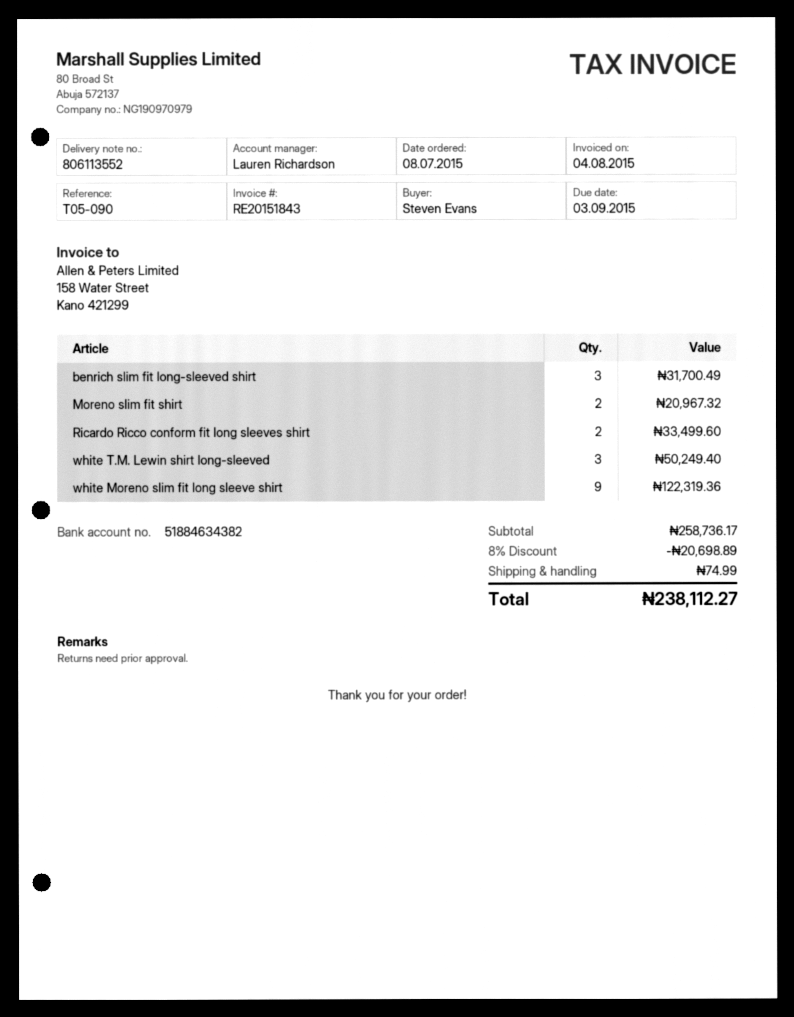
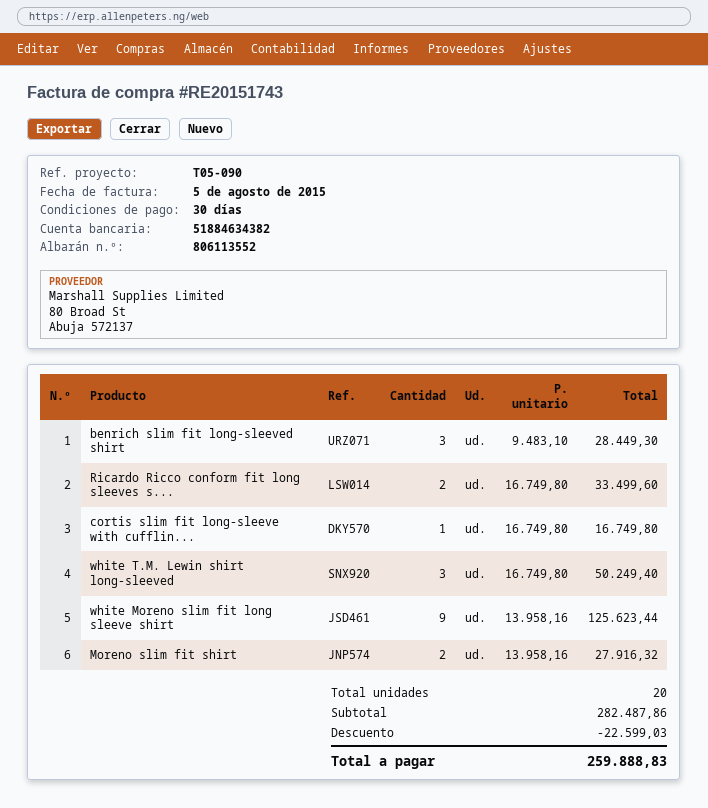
invoice number: RE20151843 -> RE20151743
invoice date: 2015-08-04 -> 2015-08-05
benrich slim fit long-sleeved shirt: 3 for 31700.49 -> 3 for 28449.30
Moreno slim fit shirt: 2 for 20967.32 -> 2 for 27916.32
white Moreno slim fit long sleeve shirt: 9 for 122319.36 -> 9 for 125623.44
cortis slim fit long-sleeve with cufflin...: none -> 1 for 16749.80
subtotal: 258736.17 -> 282487.86
discount: 20698.89 -> 22599.03
shipping: 74.99 -> none
total: 238112.27 -> 259888.83

